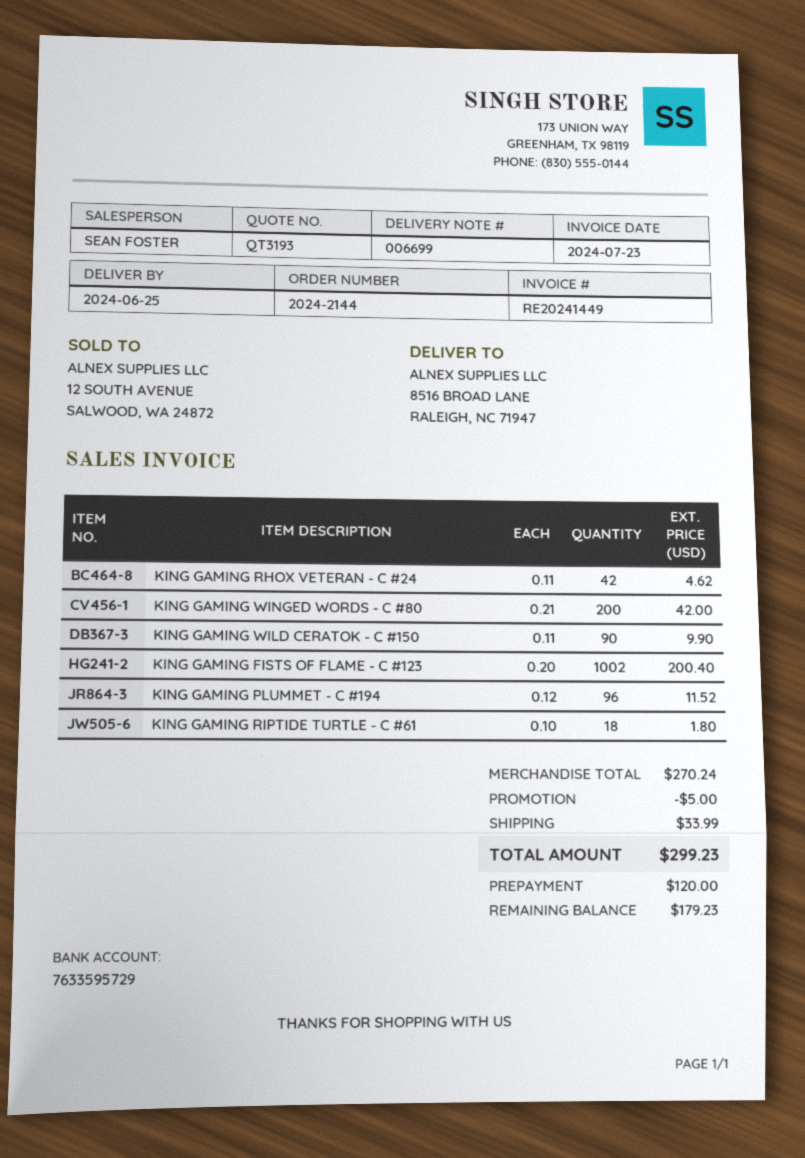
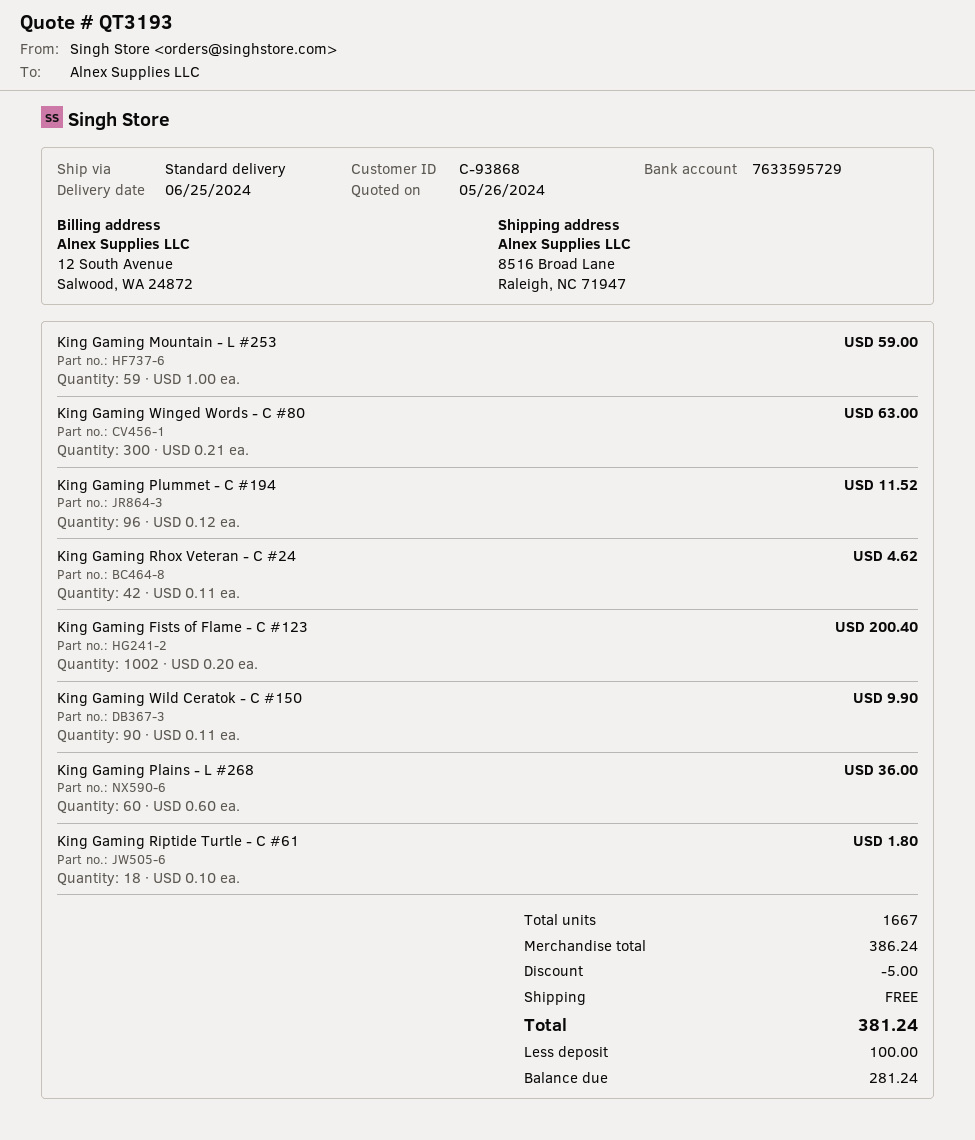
KING GAMING WINGED WORDS - C #80: 200 x 0.21 = 42.00 -> 300 x 0.21 = 63.00
King Gaming Mountain - L #253: none -> 59 x 1.00 = 59.00
King Gaming Plains - L #268: none -> 60 x 0.60 = 36.00
subtotal: 270.24 -> 386.24
shipping: 33.99 -> 0.00
total: 299.23 -> 381.24
deposit: 120.00 -> 100.00
balance: 179.23 -> 281.24

